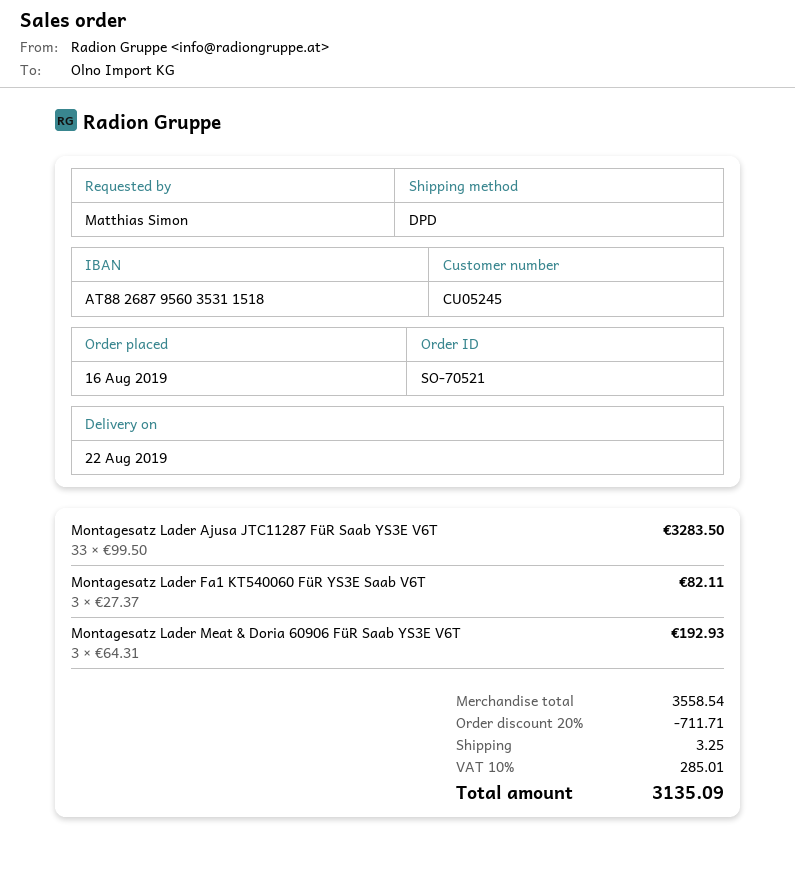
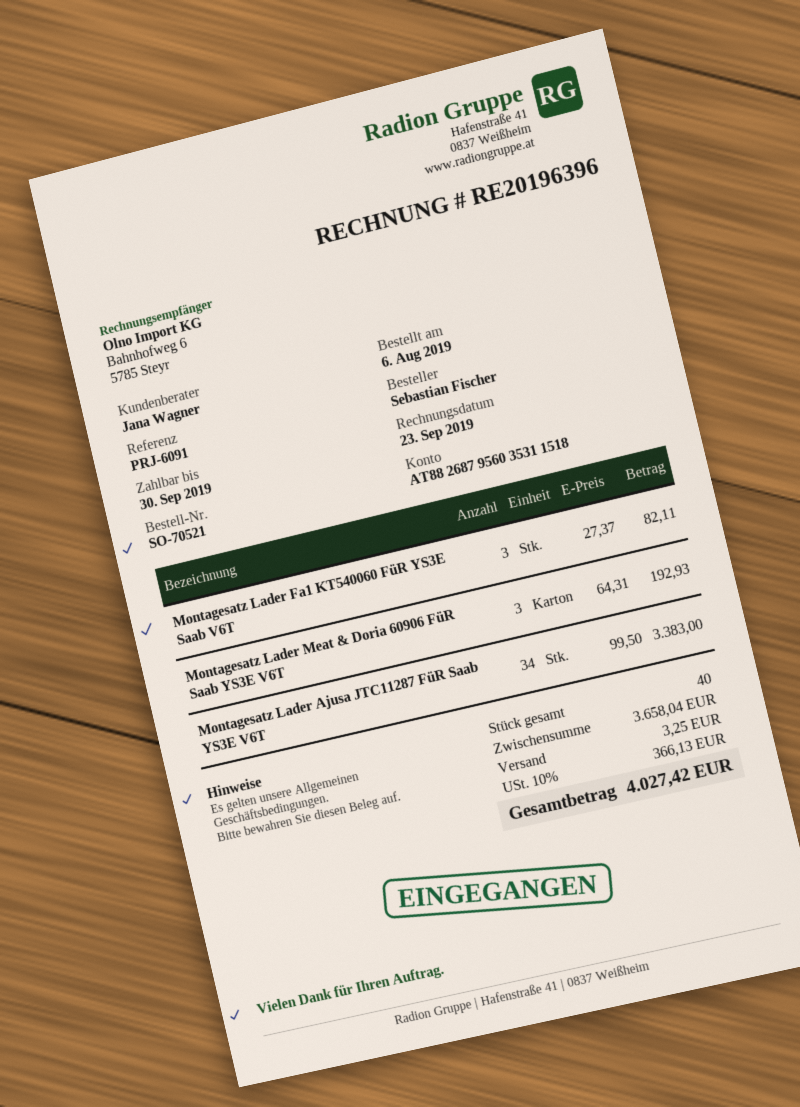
order date: 2019-08-16 -> 2019-08-06
ordered by: Matthias Simon -> Sebastian Fischer
Montagesatz Lader Ajusa JTC11287 FüR Saab YS3E V6T: 33 x 99.50 = 3283.50 -> 34 x 99.50 = 3383.00
subtotal: 3558.54 -> 3658.04
discount: 20% = 711.71 -> none
tax: 10% = 285.01 -> 10% = 366.13
total: 3135.09 -> 4027.42

